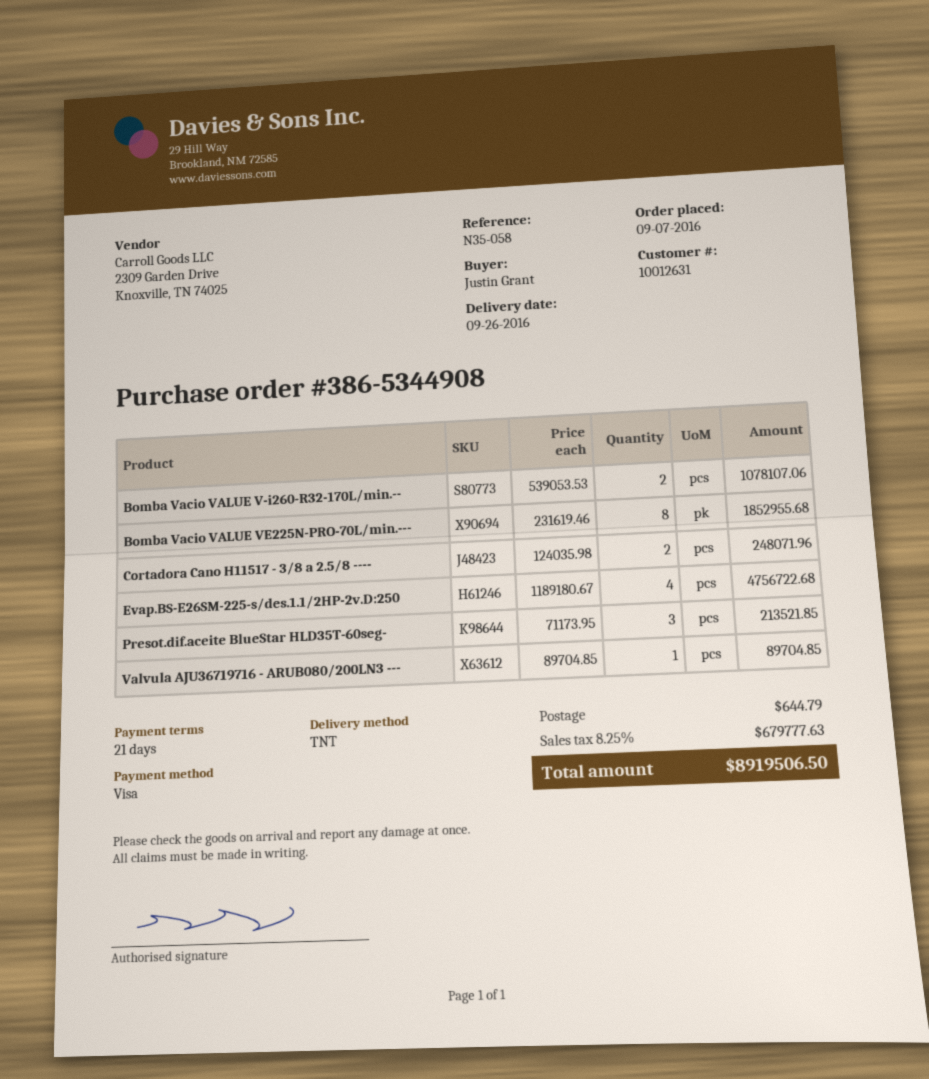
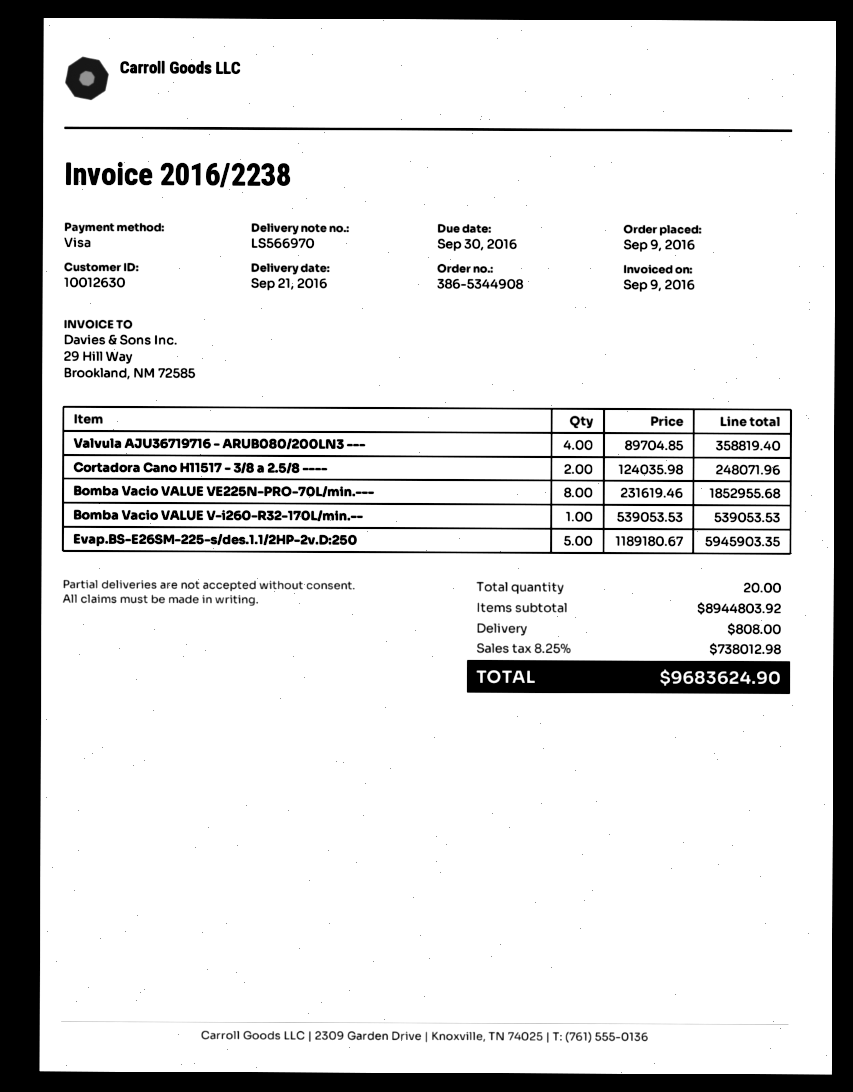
order date: 2016-09-07 -> 2016-09-09
delivery date: 2016-09-26 -> 2016-09-21
customer number: 10012631 -> 10012630
Bomba Vacio VALUE V-i260-R32-170L/min.--: 2 x 539053.53 = 1078107.06 -> 1 x 539053.53 = 539053.53
Evap.BS-E26SM-225-s/des.1.1/2HP-2v.D:250: 4 x 1189180.67 = 4756722.68 -> 5 x 1189180.67 = 5945903.35
Presot.dif.aceite BlueStar HLD35T-60seg-: 3 x 71173.95 = 213521.85 -> none
Valvula AJU36719716 - ARUB080/200LN3 ---: 1 x 89704.85 = 89704.85 -> 4 x 89704.85 = 358819.40
shipping: 644.79 -> 808.00
tax: 8.25% = 679777.63 -> 8.25% = 738012.98
total: 8919506.50 -> 9683624.90

